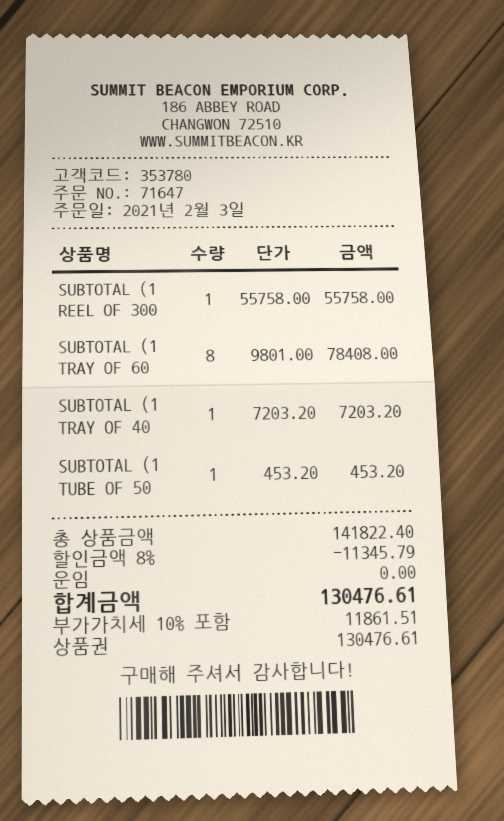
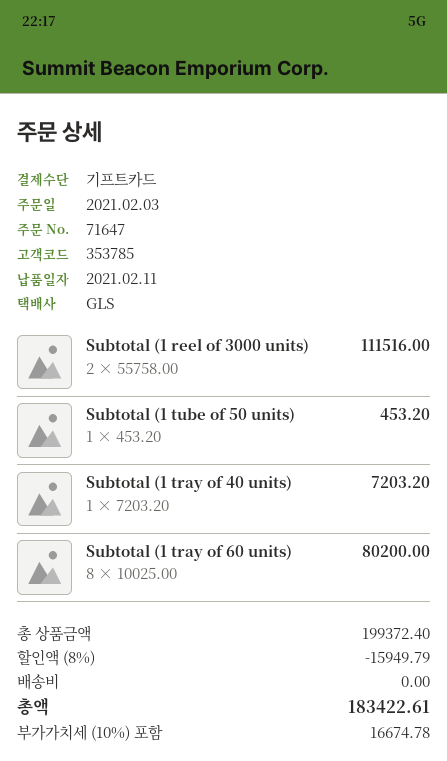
customer number: 353780 -> 353785
SUBTOTAL (1 REEL OF 300: 1 x 55758.00 = 55758.00 -> 2 x 55758.00 = 111516.00
SUBTOTAL (1 TRAY OF 60: 8 x 9801.00 = 78408.00 -> 8 x 10025.00 = 80200.00
subtotal: 141822.40 -> 199372.40
discount: 8% = 11345.79 -> 8% = 15949.79
tax: 10% = 11861.51 -> 10% = 16674.78
total: 130476.61 -> 183422.61

